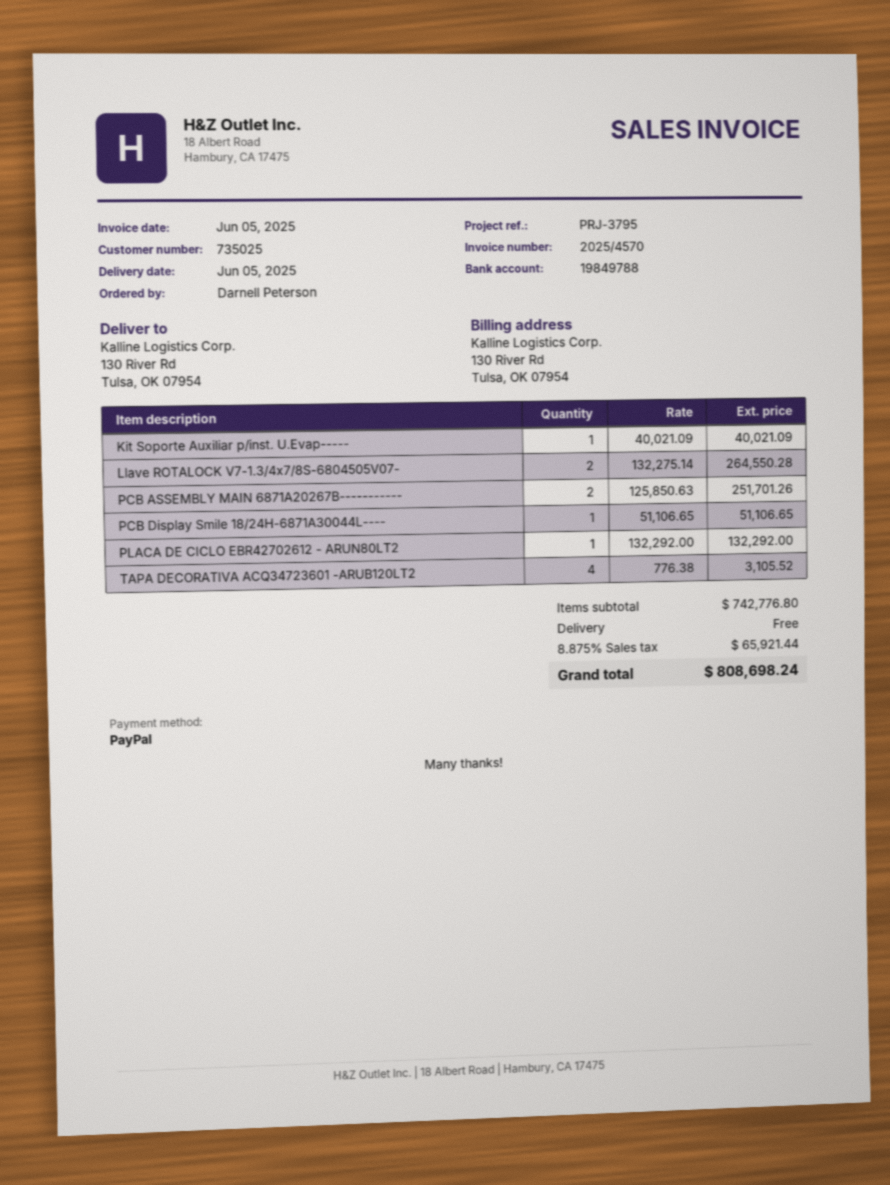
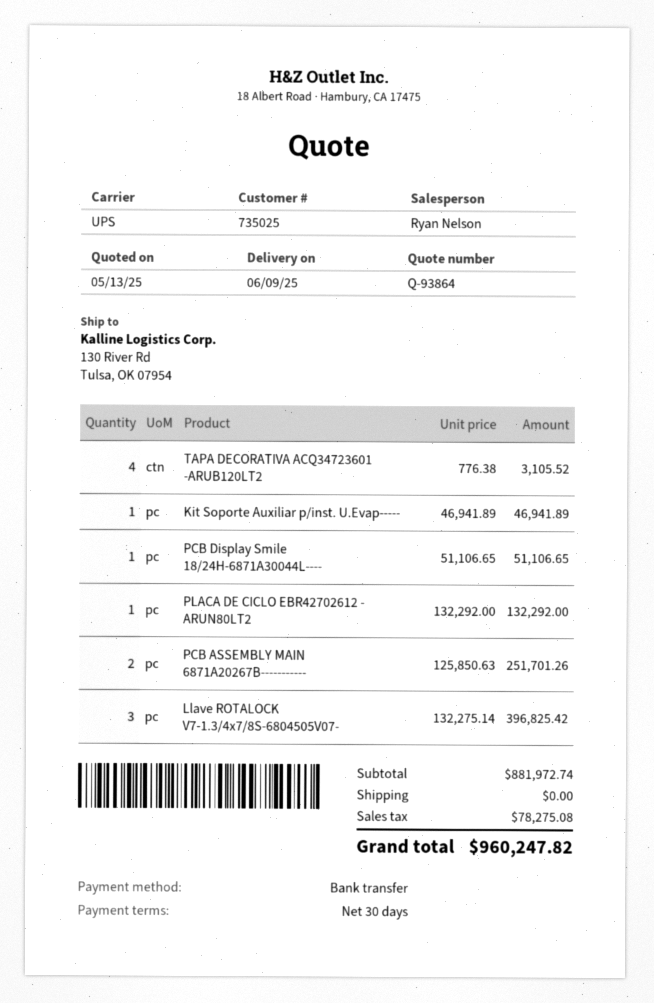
delivery date: 2025-06-05 -> 2025-06-09
payment method: PayPal -> bank transfer
Kit Soporte Auxiliar p/inst. U.Evap-----: 1 x 40021.09 = 40021.09 -> 1 x 46941.89 = 46941.89
Llave ROTALOCK V7-1.3/4x7/8S-6804505V07-: 2 x 132275.14 = 264550.28 -> 3 x 132275.14 = 396825.42
subtotal: 742776.80 -> 881972.74
tax: 65921.44 -> 78275.08
total: 808698.24 -> 960247.82

